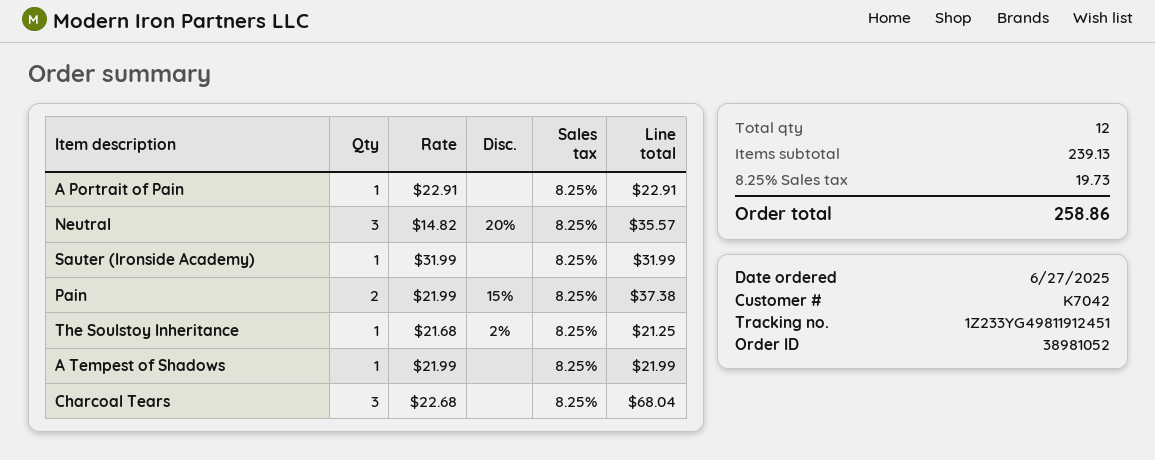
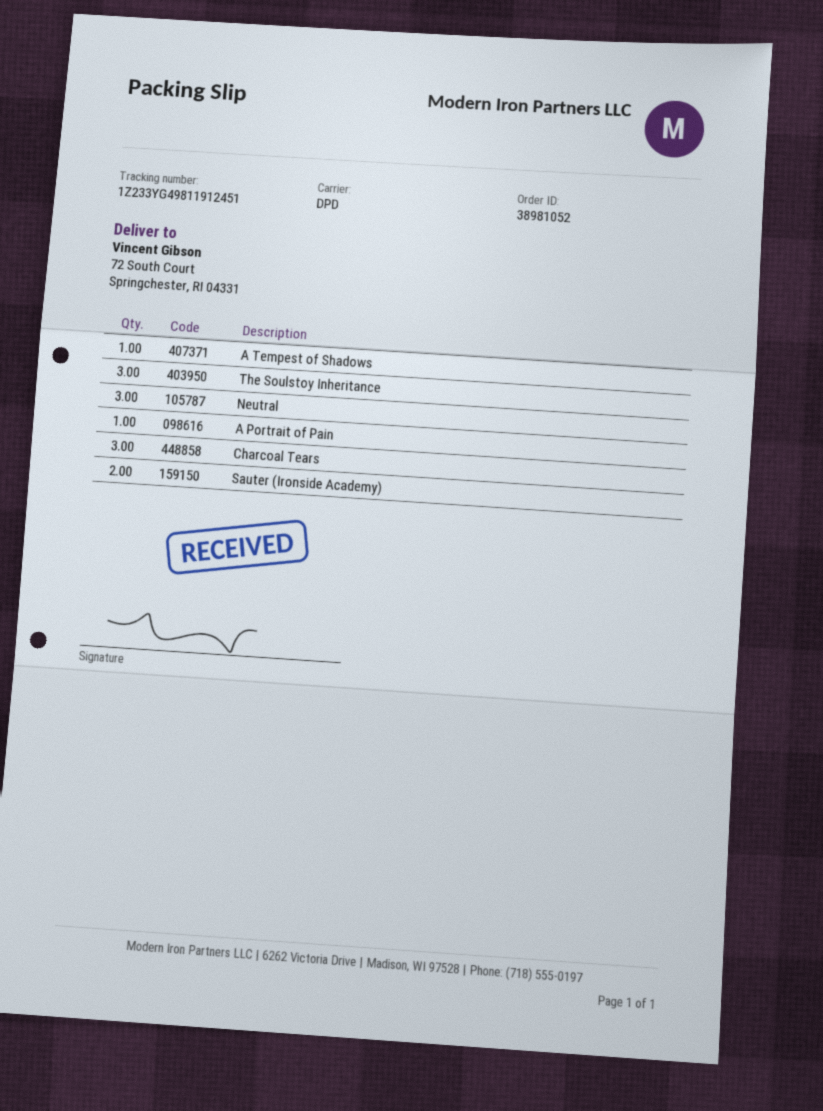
Sauter (Ironside Academy): 1 -> 2
Pain: 2 -> none
The Soulstoy Inheritance: 1 -> 3

